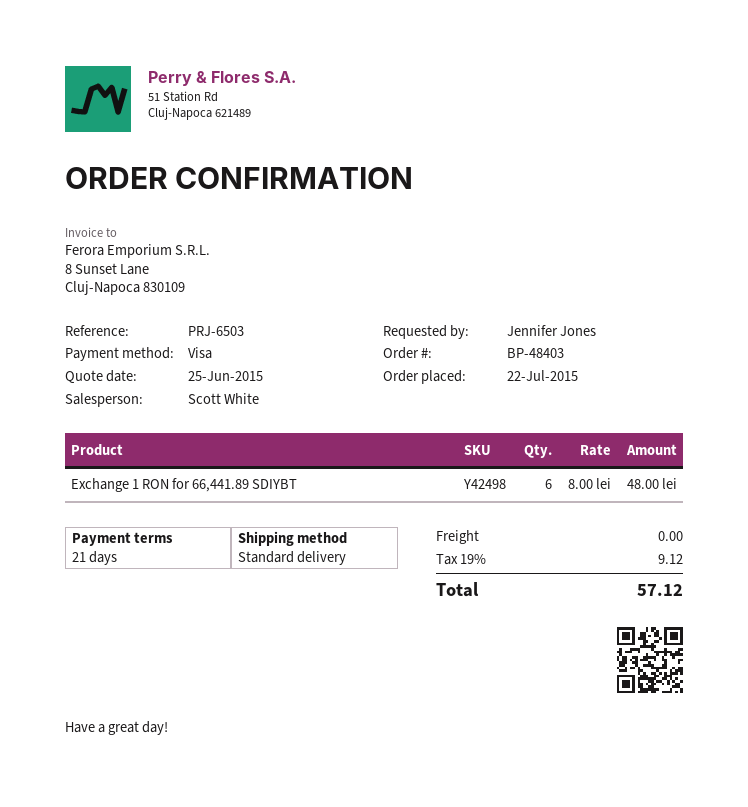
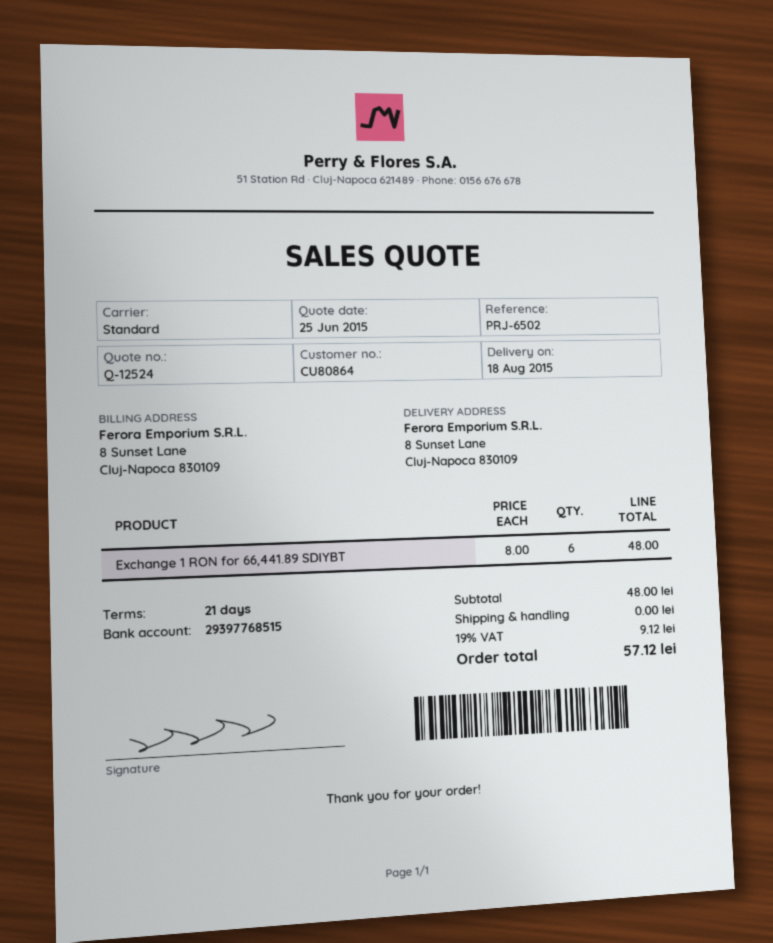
reference: PRJ-6503 -> PRJ-6502

